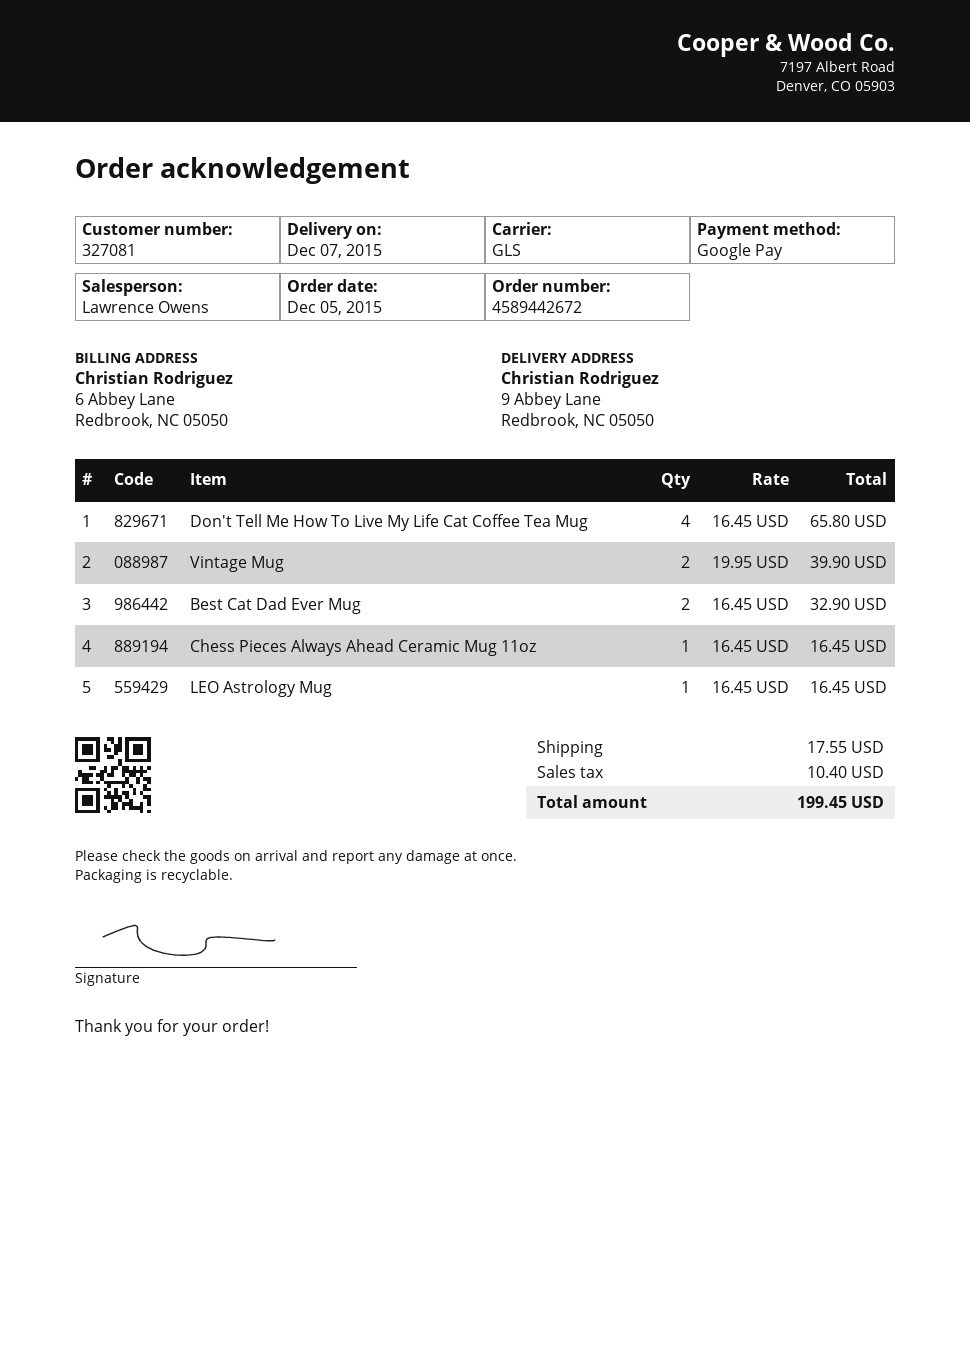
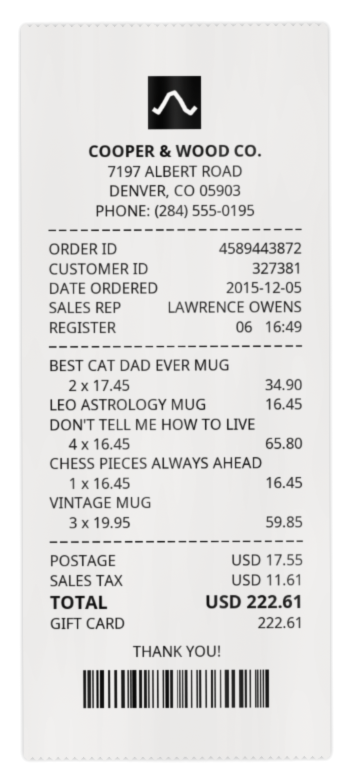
order number: 4589442672 -> 4589443872
customer number: 327081 -> 327381
payment method: Google Pay -> gift card
Vintage Mug: 2 x 19.95 = 39.90 -> 3 x 19.95 = 59.85
Best Cat Dad Ever Mug: 2 x 16.45 = 32.90 -> 2 x 17.45 = 34.90
tax: 10.40 -> 11.61
total: 199.45 -> 222.61

